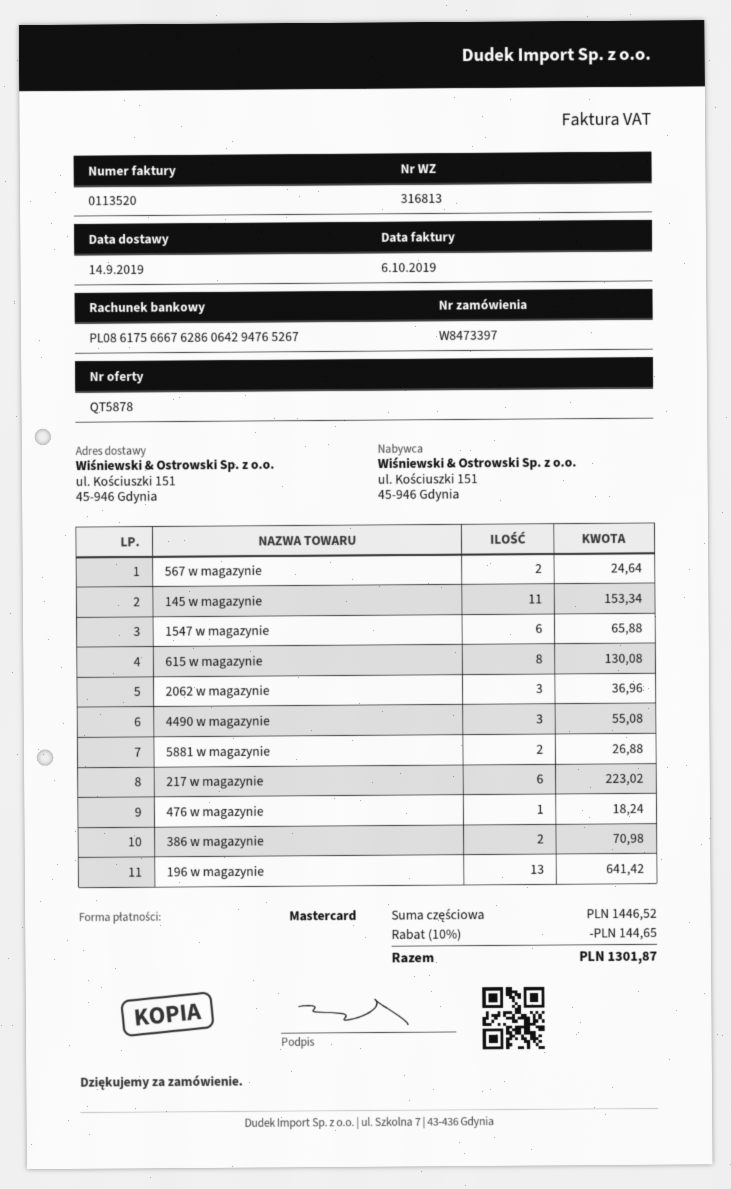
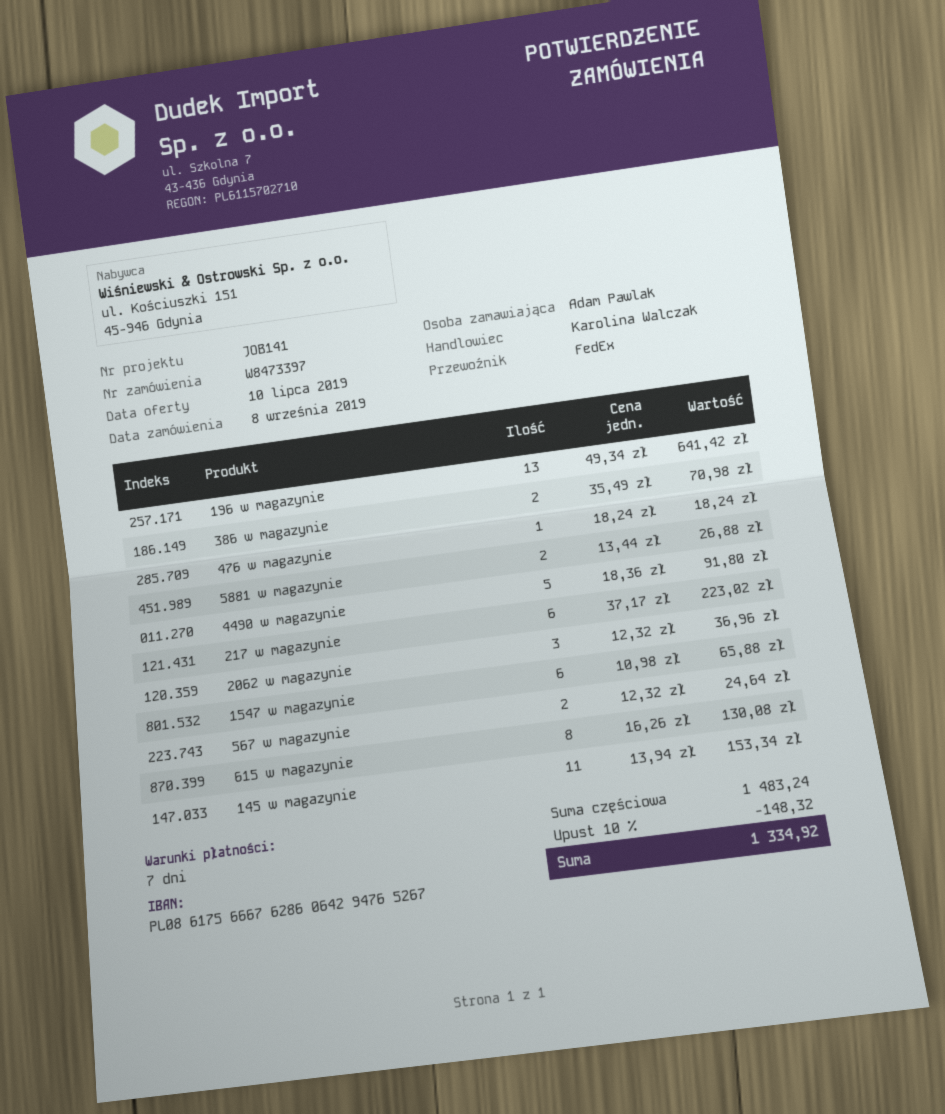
4490 w magazynie: 3 for 55.08 -> 5 for 91.80
subtotal: 1446.52 -> 1483.24
discount: 10% = 144.65 -> 10% = 148.32
total: 1301.87 -> 1334.92

